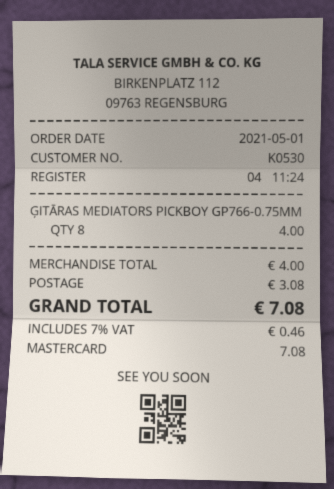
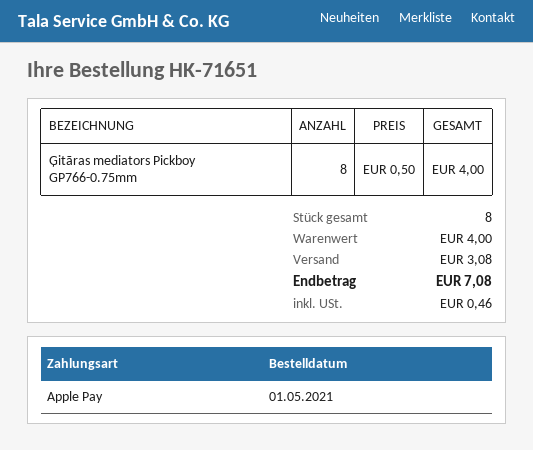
payment method: Mastercard -> Apple Pay

